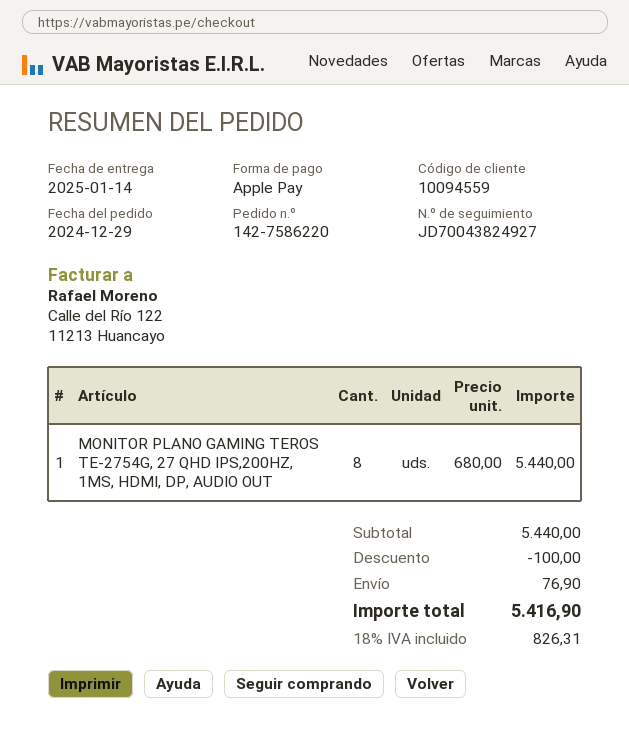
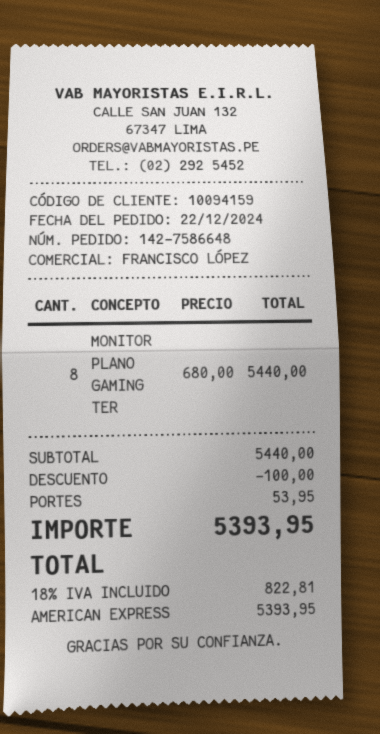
order number: 142-7586220 -> 142-7586648
order date: 2024-12-29 -> 2024-12-22
customer number: 10094559 -> 10094159
payment method: Apple Pay -> American Express
shipping: 76.90 -> 53.95
tax: 18% = 826.31 -> 18% = 822.81
total: 5416.90 -> 5393.95

